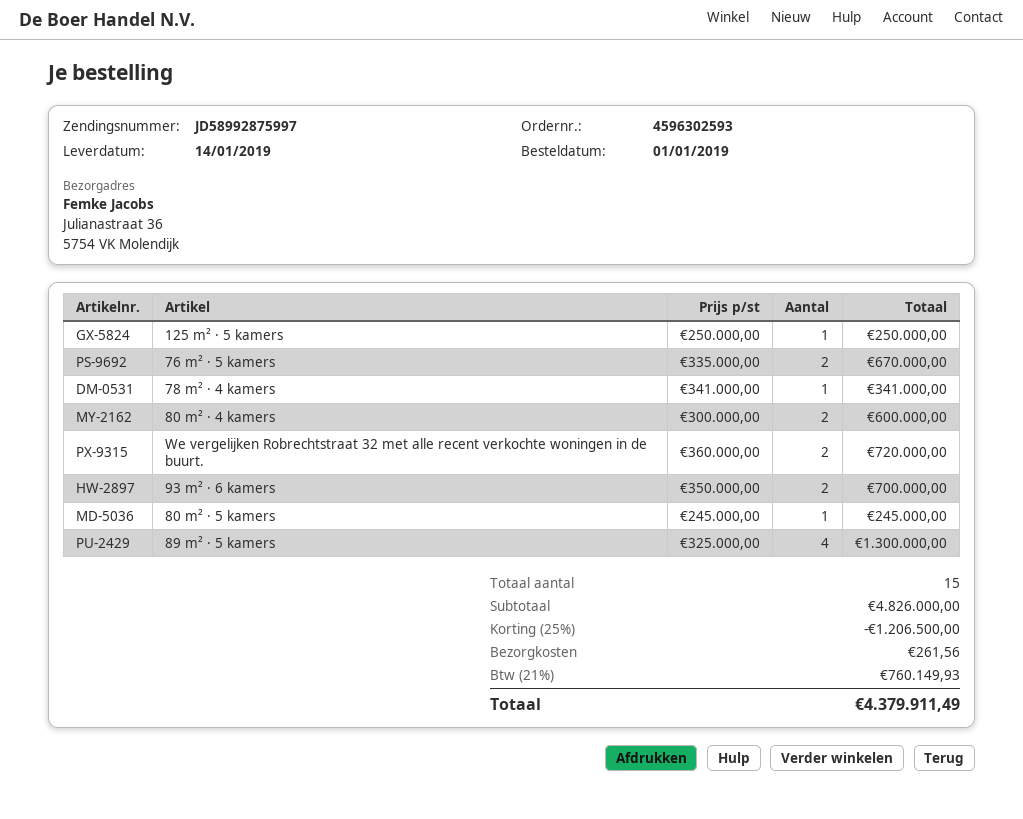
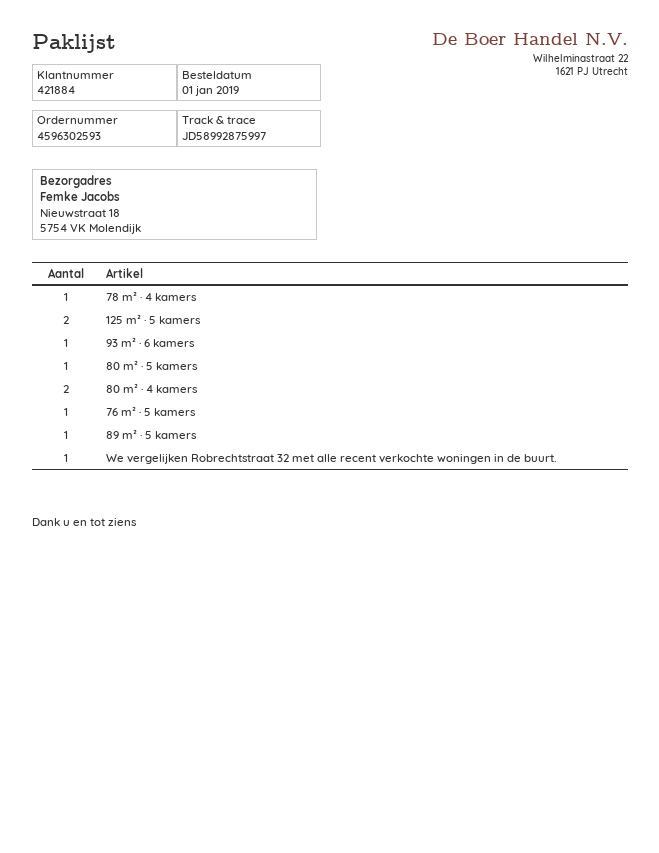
ship to: Julianastraat 36, 5754 VK Molendijk -> Nieuwstraat 18, 5754 VK Molendijk
125 m² · 5 kamers: 1 -> 2
76 m² · 5 kamers: 2 -> 1
We vergelijken Robrechtstraat 32 met alle recent verkochte woningen in de buurt.: 2 -> 1
93 m² · 6 kamers: 2 -> 1
89 m² · 5 kamers: 4 -> 1

